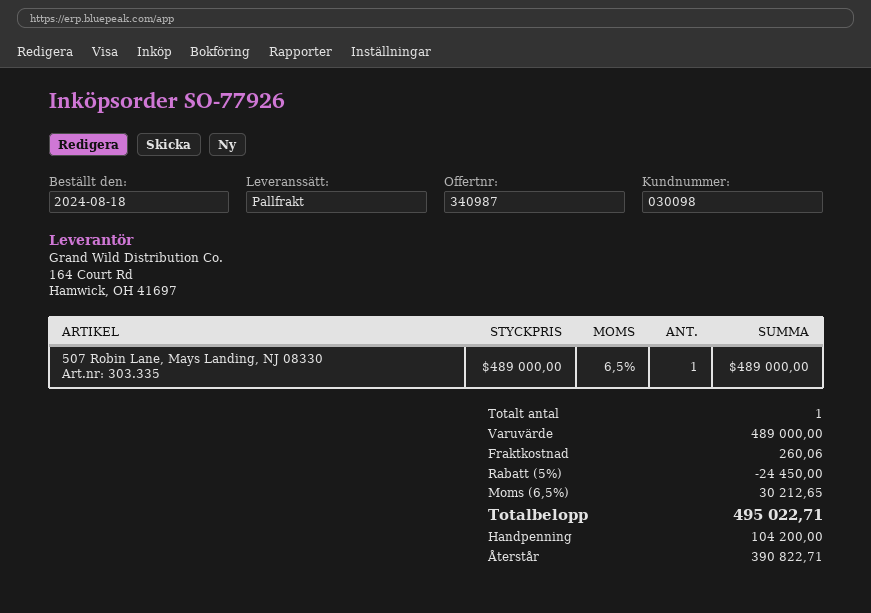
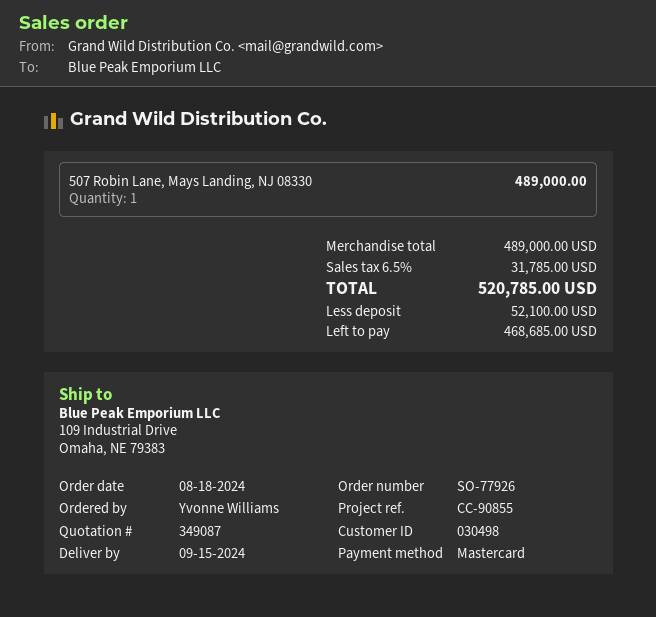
quote number: 340987 -> 349087
customer number: 030098 -> 030498
discount: 5% = 24450.00 -> none
shipping: 260.06 -> none
tax: 6.5% = 30212.65 -> 6.5% = 31785.00
total: 495022.71 -> 520785.00
deposit: 104200.00 -> 52100.00
balance: 390822.71 -> 468685.00

